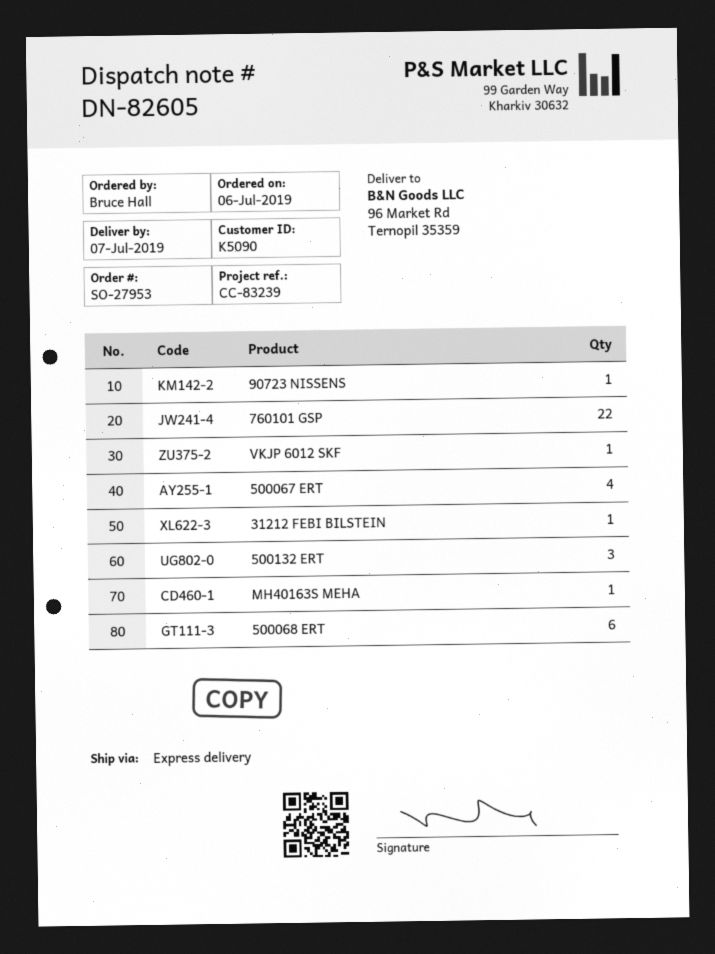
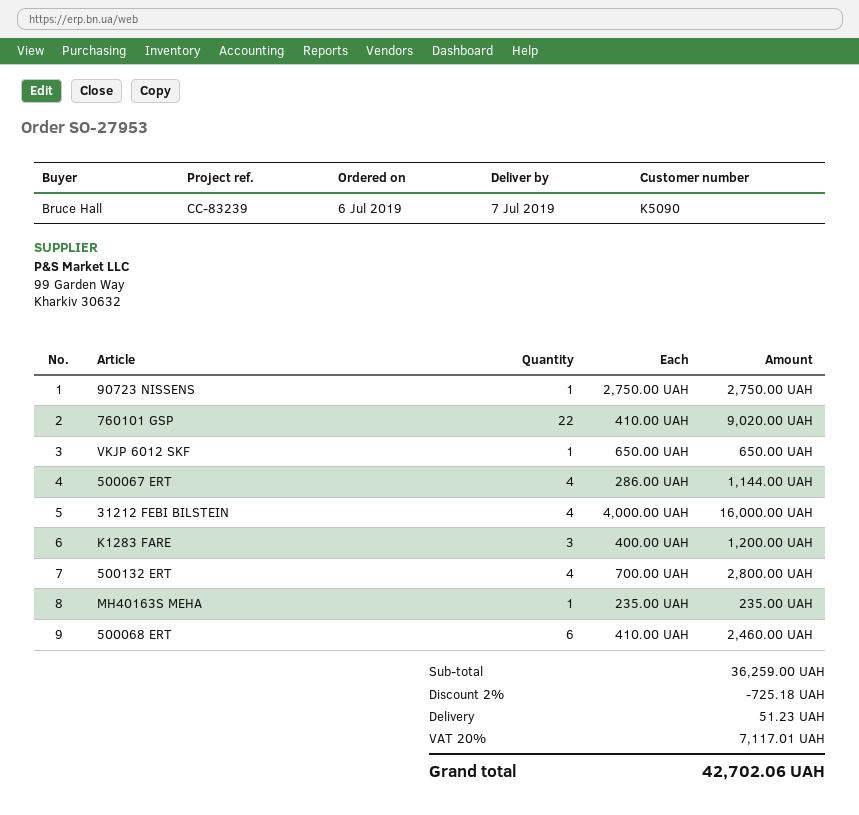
31212 FEBI BILSTEIN: 1 -> 4
500132 ERT: 3 -> 4
K1283 FARE: none -> 3

